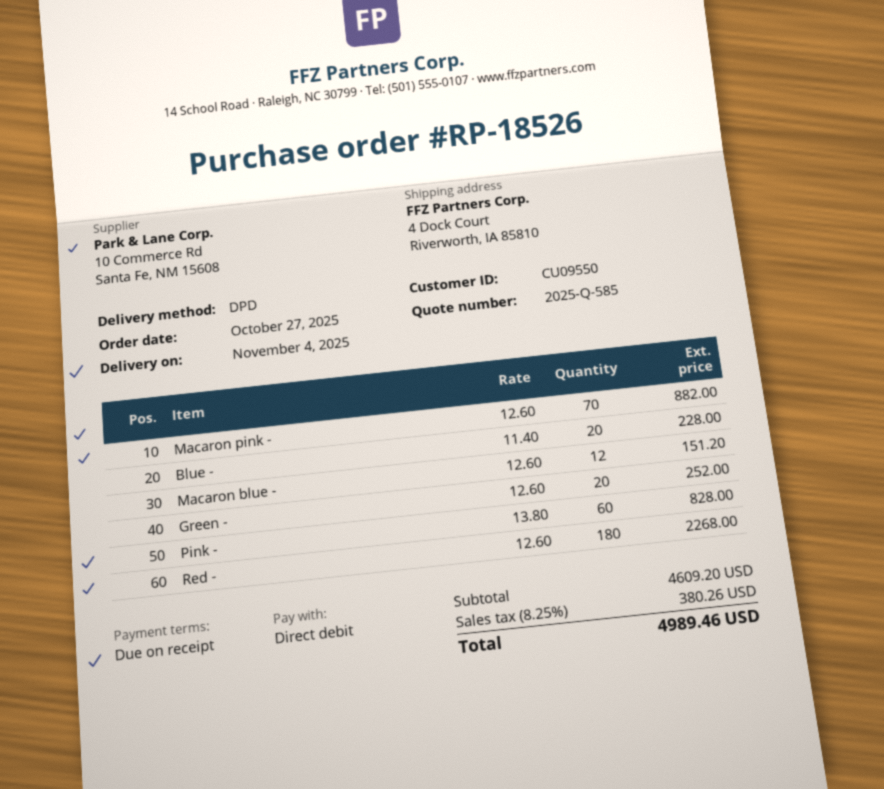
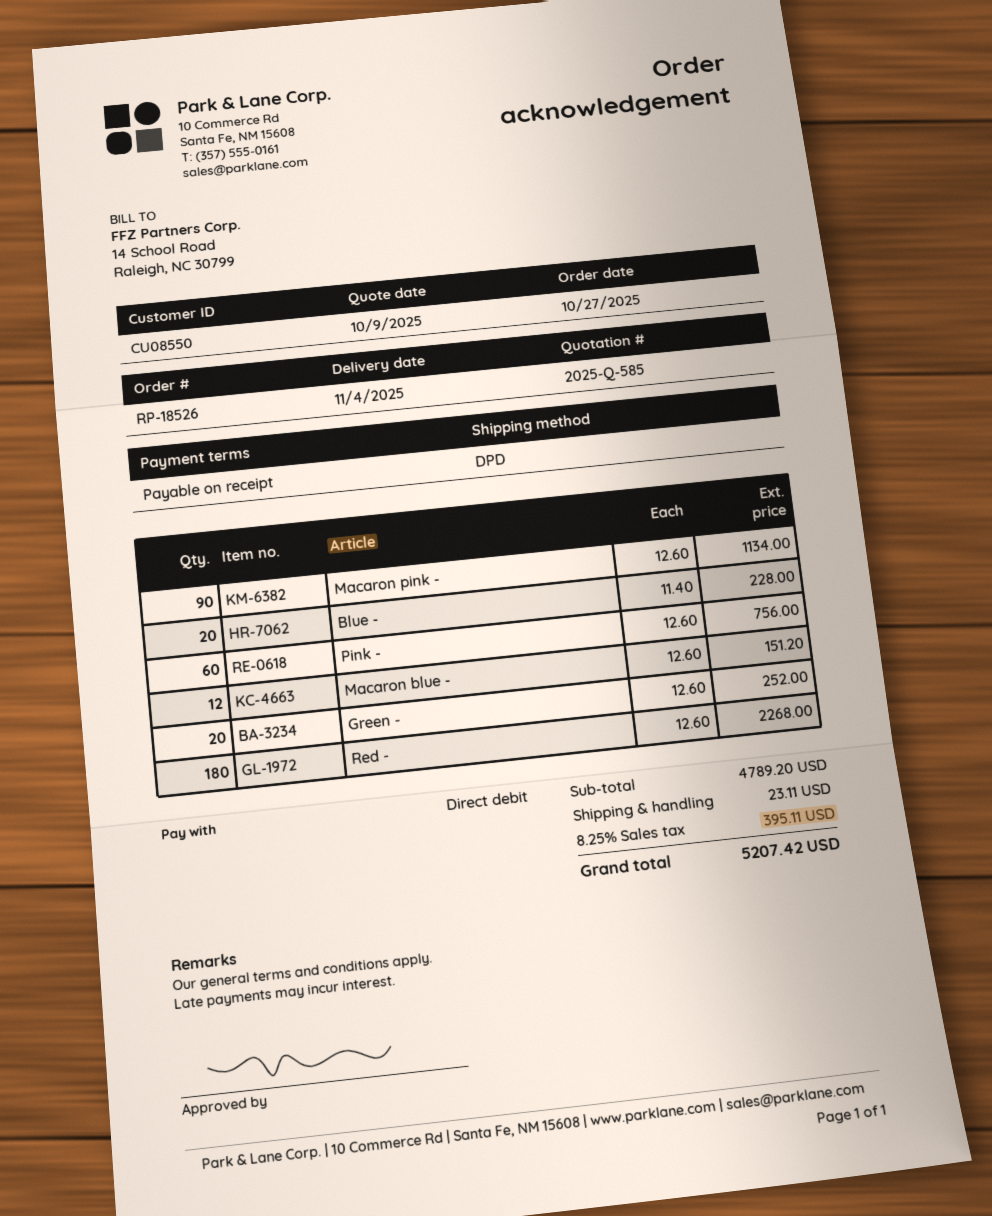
customer number: CU09550 -> CU08550
Macaron pink -: 70 x 12.60 = 882.00 -> 90 x 12.60 = 1134.00
Pink -: 60 x 13.80 = 828.00 -> 60 x 12.60 = 756.00
subtotal: 4609.20 -> 4789.20
shipping: none -> 23.11
tax: 8.25% = 380.26 -> 8.25% = 395.11
total: 4989.46 -> 5207.42

